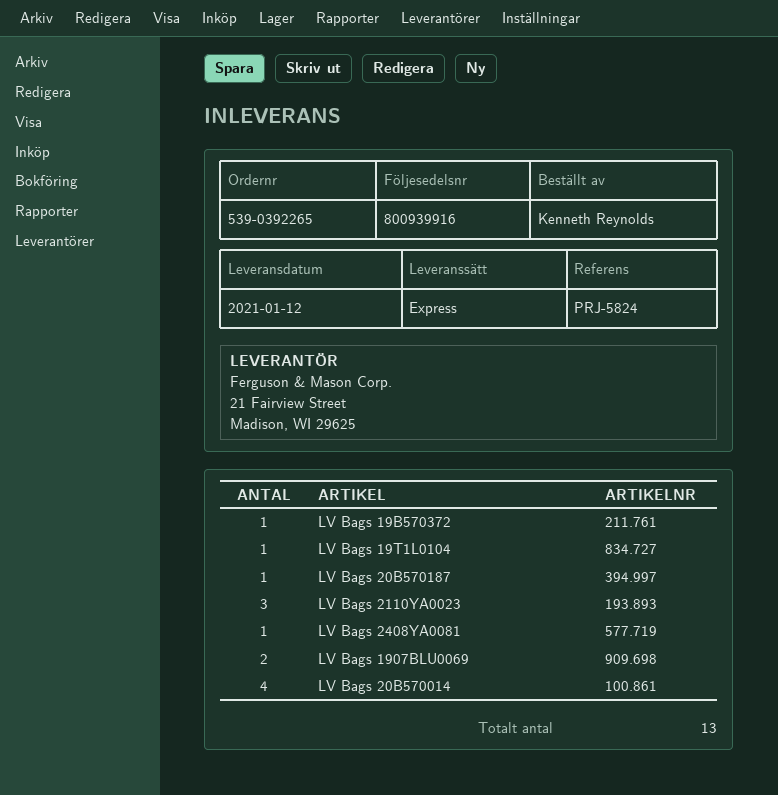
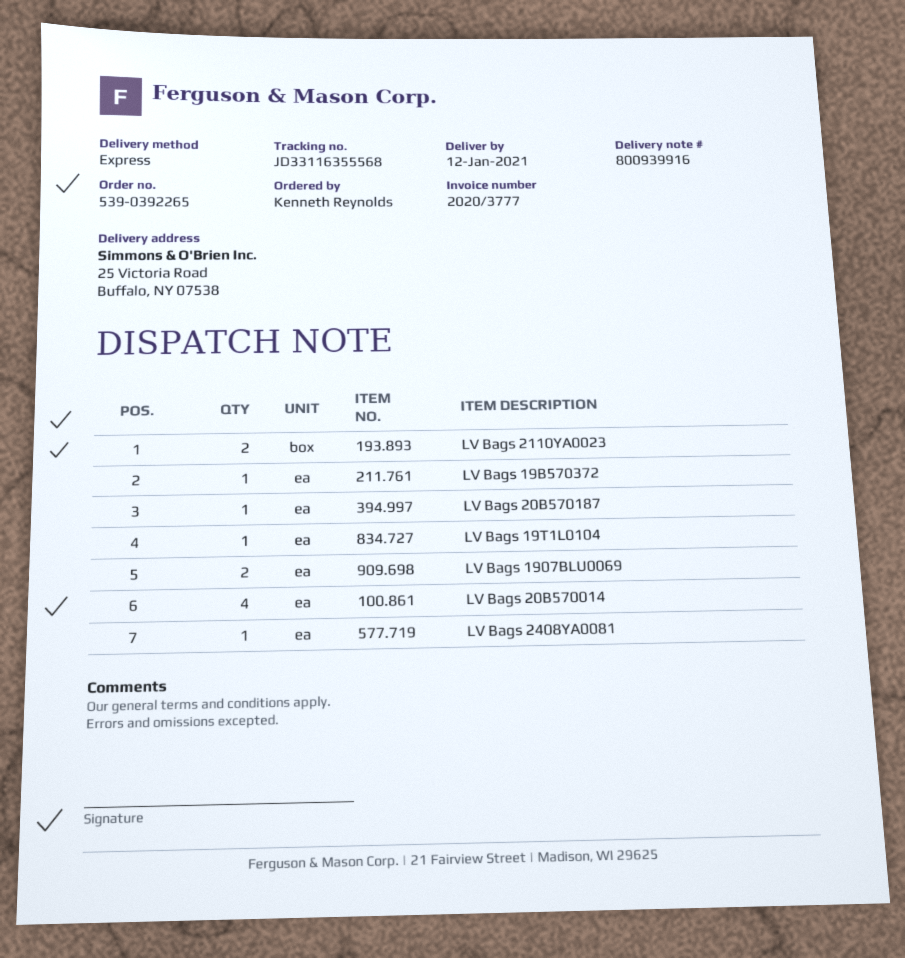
LV Bags 2110YA0023: 3 -> 2

